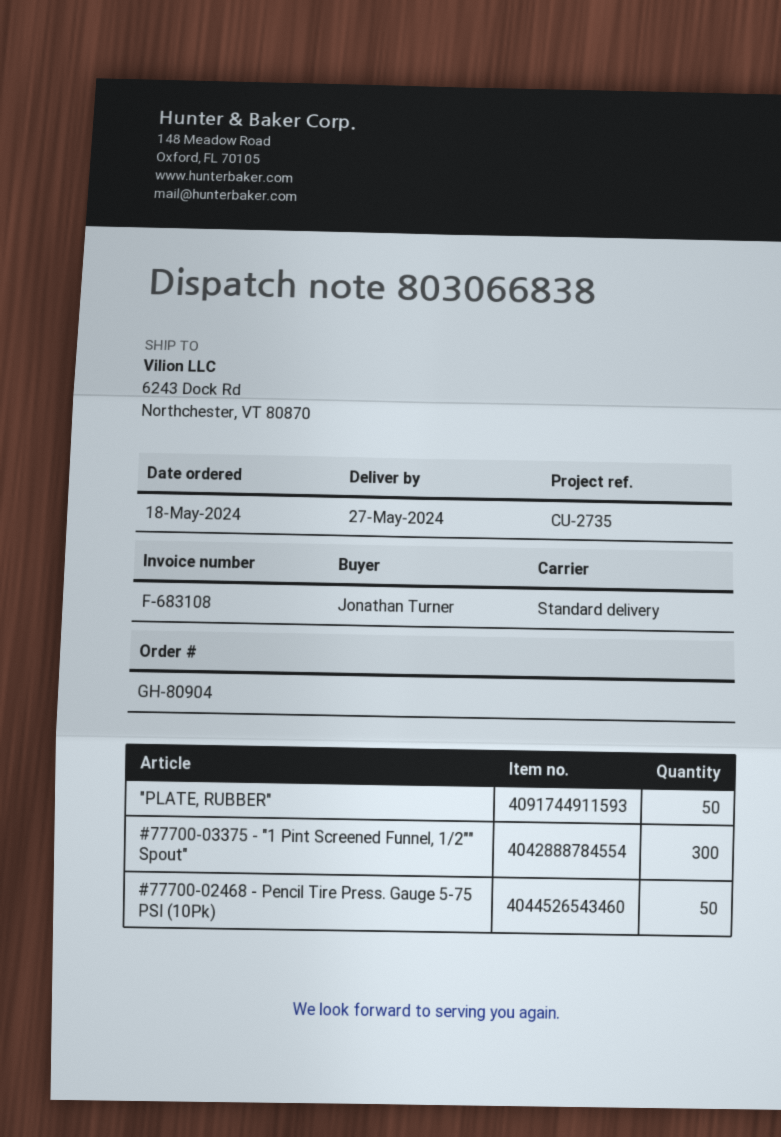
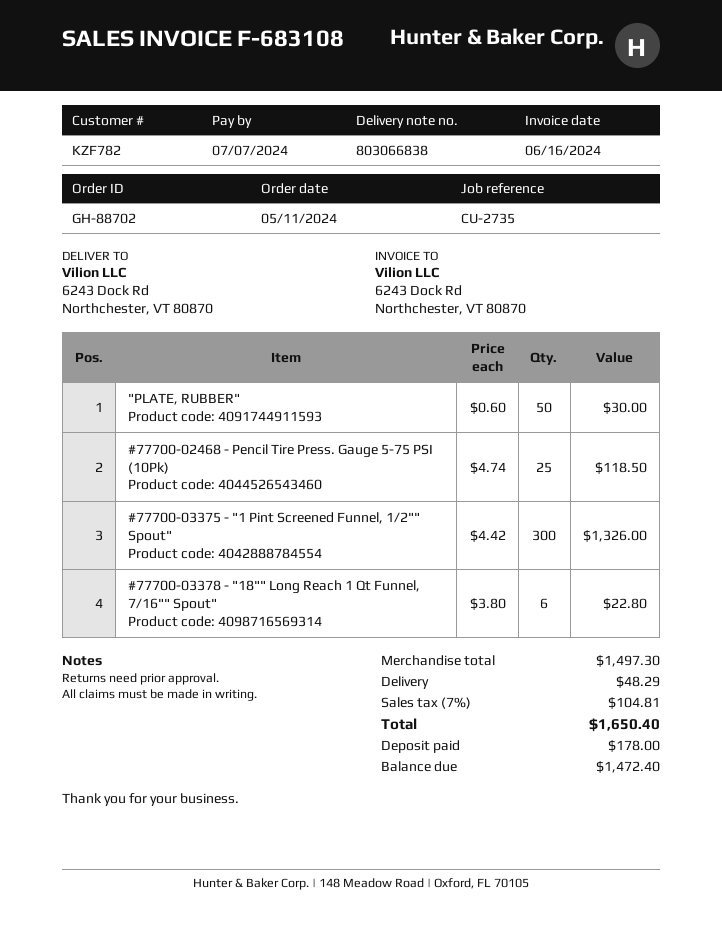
order number: GH-80904 -> GH-88702
order date: 2024-05-18 -> 2024-05-11
#77700-02468 - Pencil Tire Press. Gauge 5-75 PSI (10Pk): 50 -> 25
#77700-03378 - "18"" Long Reach 1 Qt Funnel, 7/16"" Spout": none -> 6

